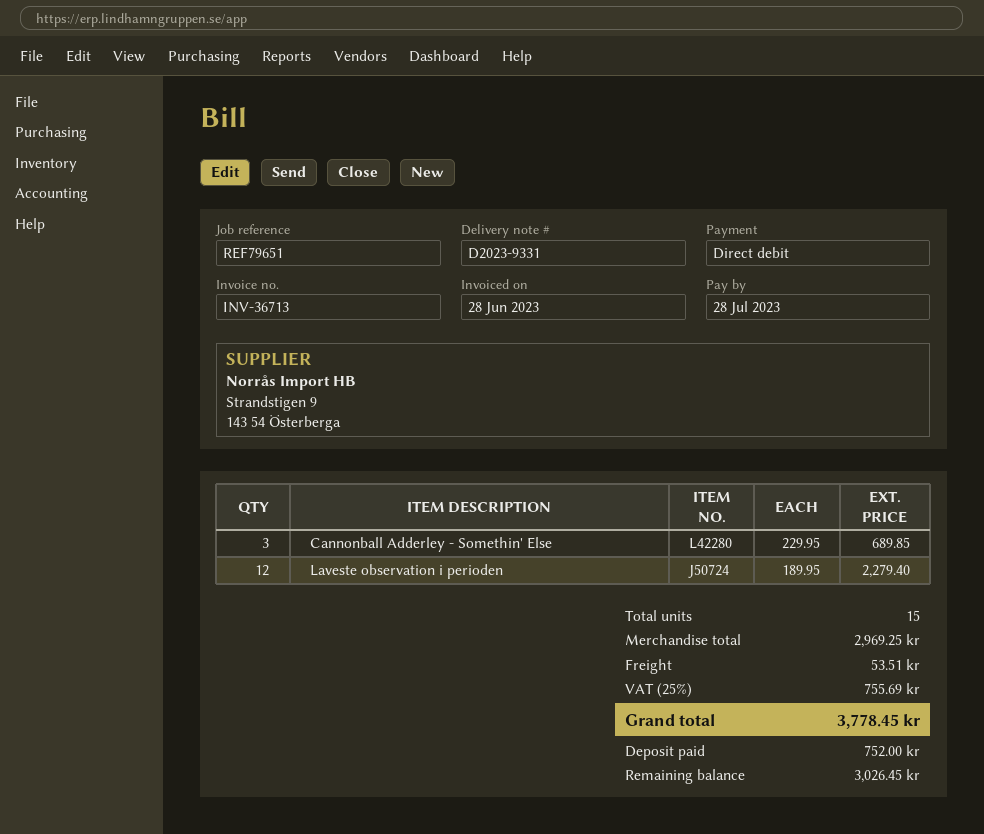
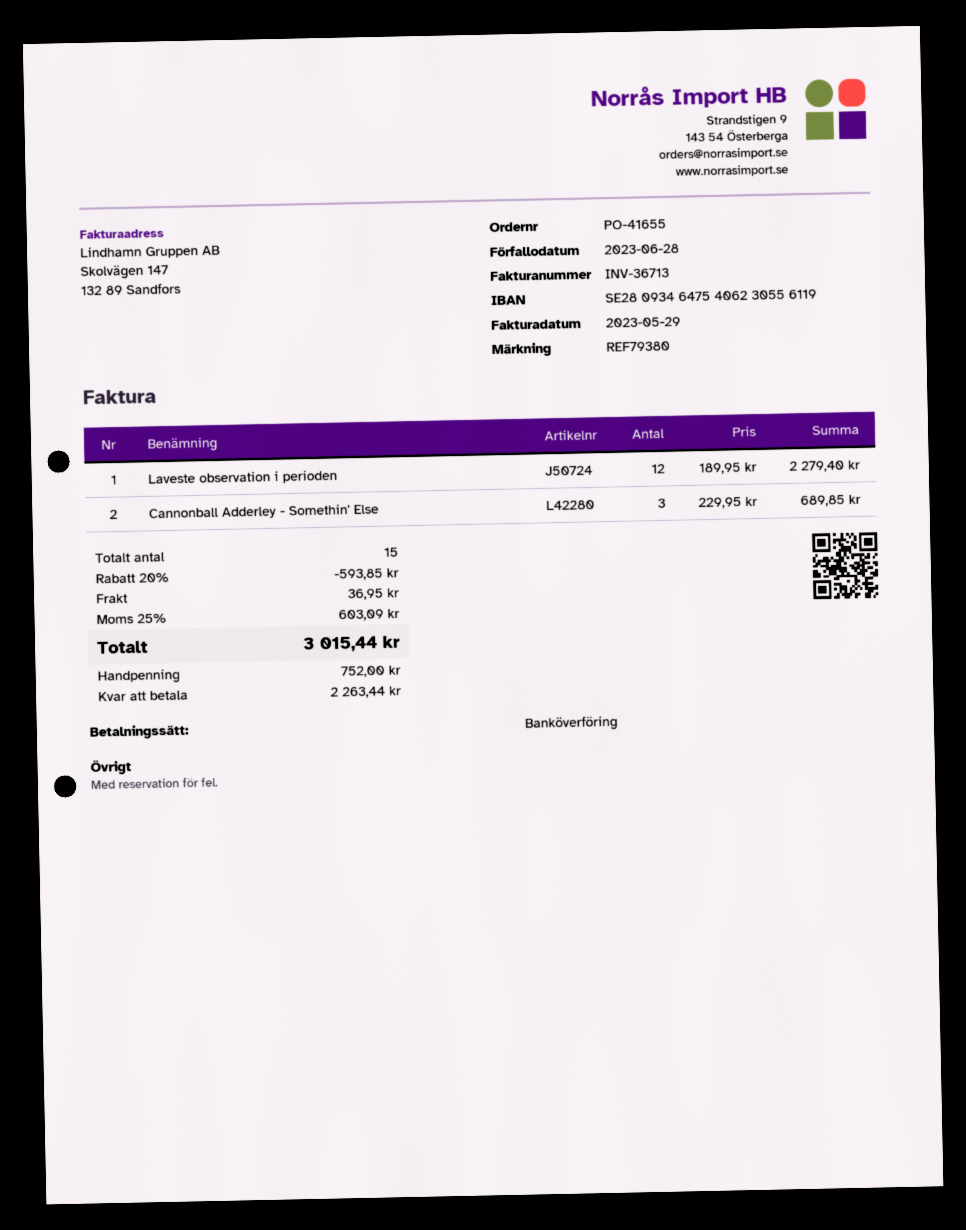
invoice date: 2023-06-28 -> 2023-05-29
due date: 2023-07-28 -> 2023-06-28
reference: REF79651 -> REF79380
payment method: direct debit -> bank transfer
discount: none -> 20% = 593.85
shipping: 53.51 -> 36.95
tax: 25% = 755.69 -> 25% = 603.09
total: 3778.45 -> 3015.44
balance: 3026.45 -> 2263.44

